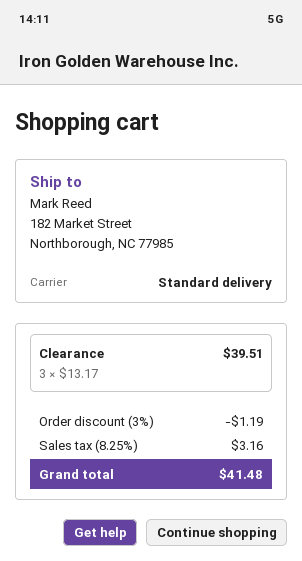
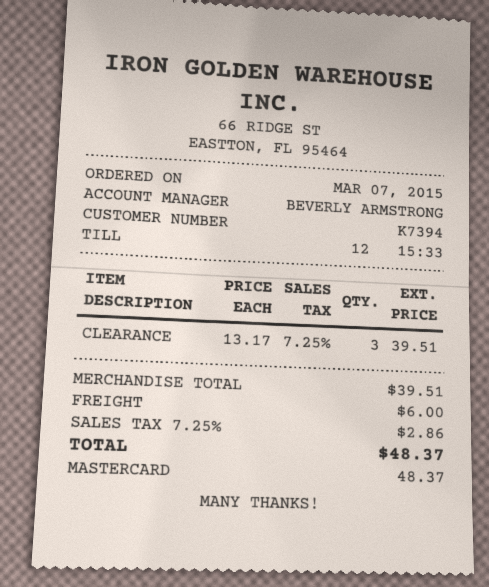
discount: 3% = 1.19 -> none
shipping: none -> 6.00
tax: 8.25% = 3.16 -> 7.25% = 2.86
total: 41.48 -> 48.37

